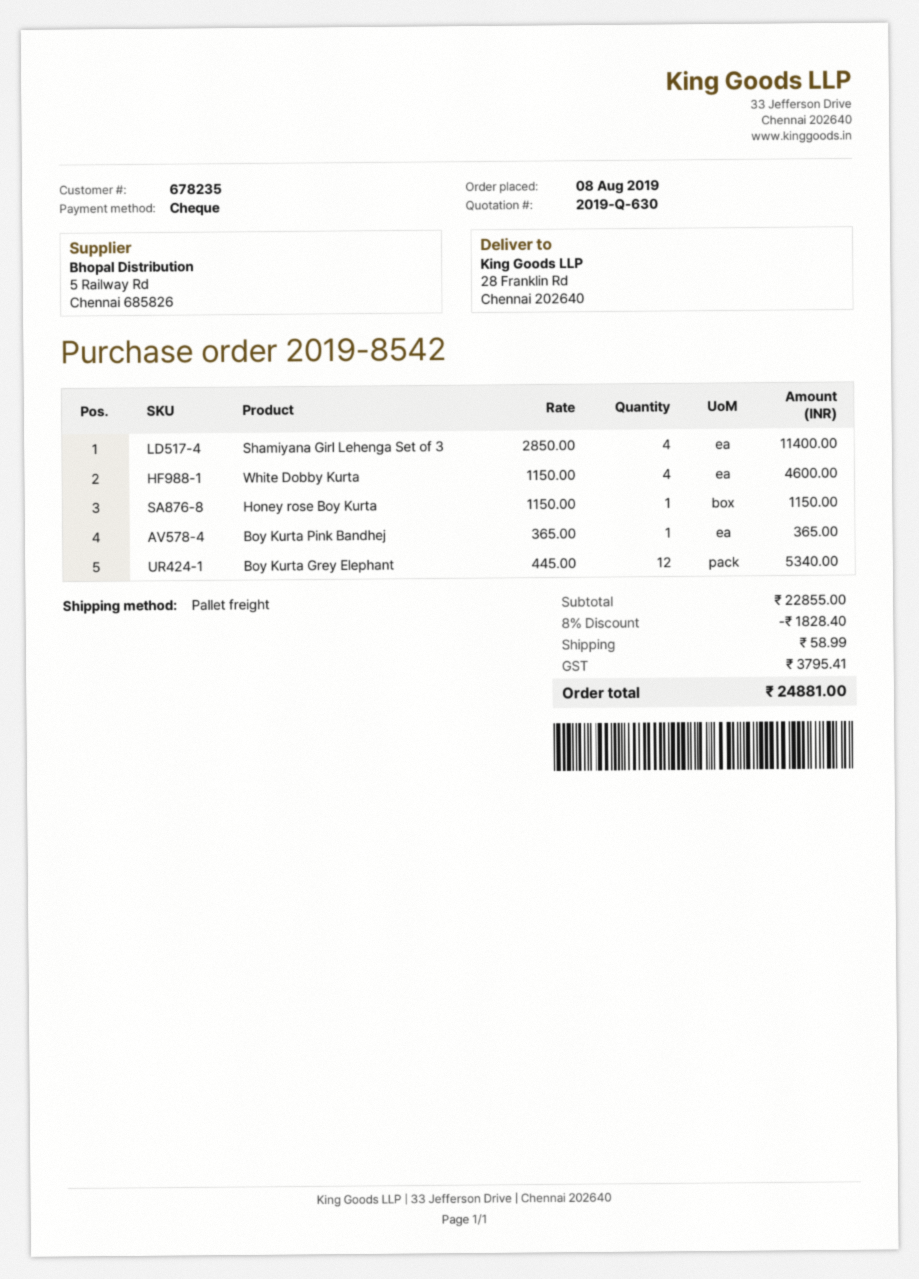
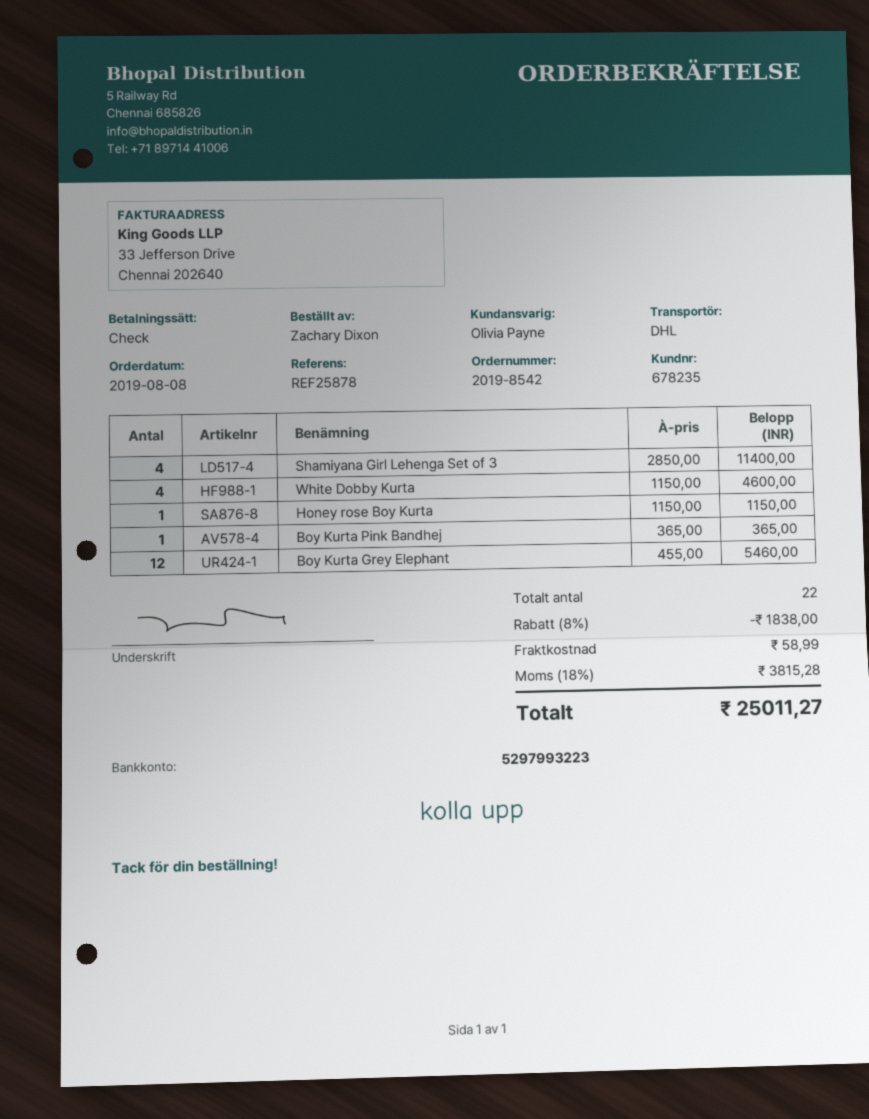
shipping method: pallet freight -> DHL
Boy Kurta Grey Elephant: 12 x 445.00 = 5340.00 -> 12 x 455.00 = 5460.00
discount: 8% = 1828.40 -> 8% = 1838.00
tax: 3795.41 -> 3815.28
total: 24881.00 -> 25011.27

